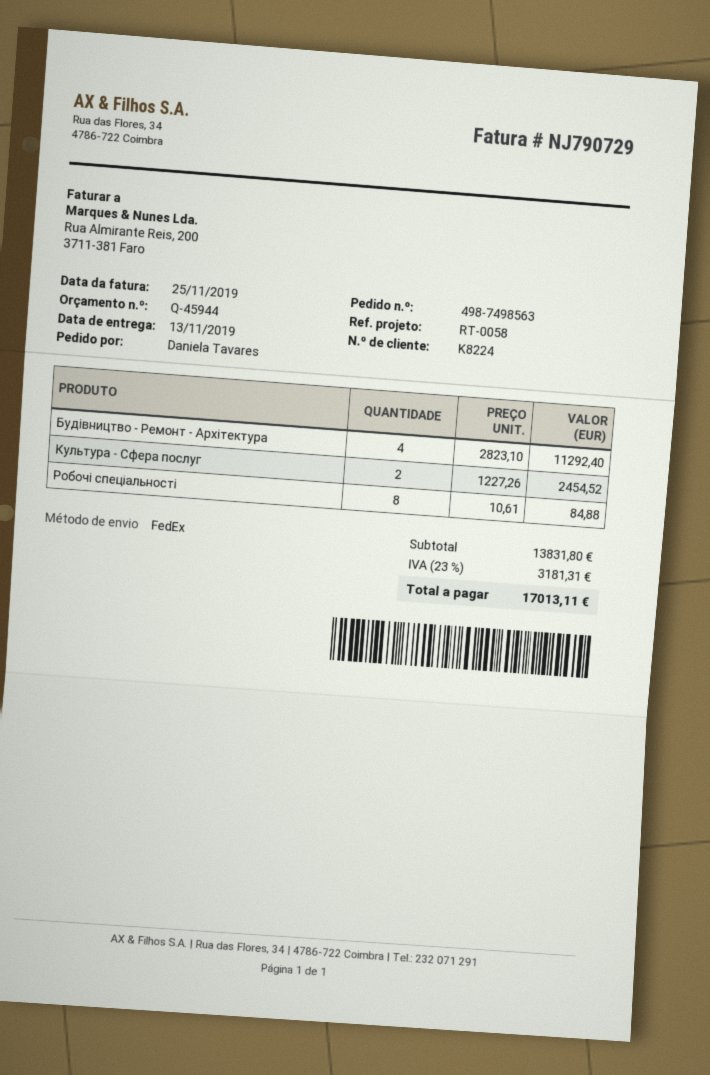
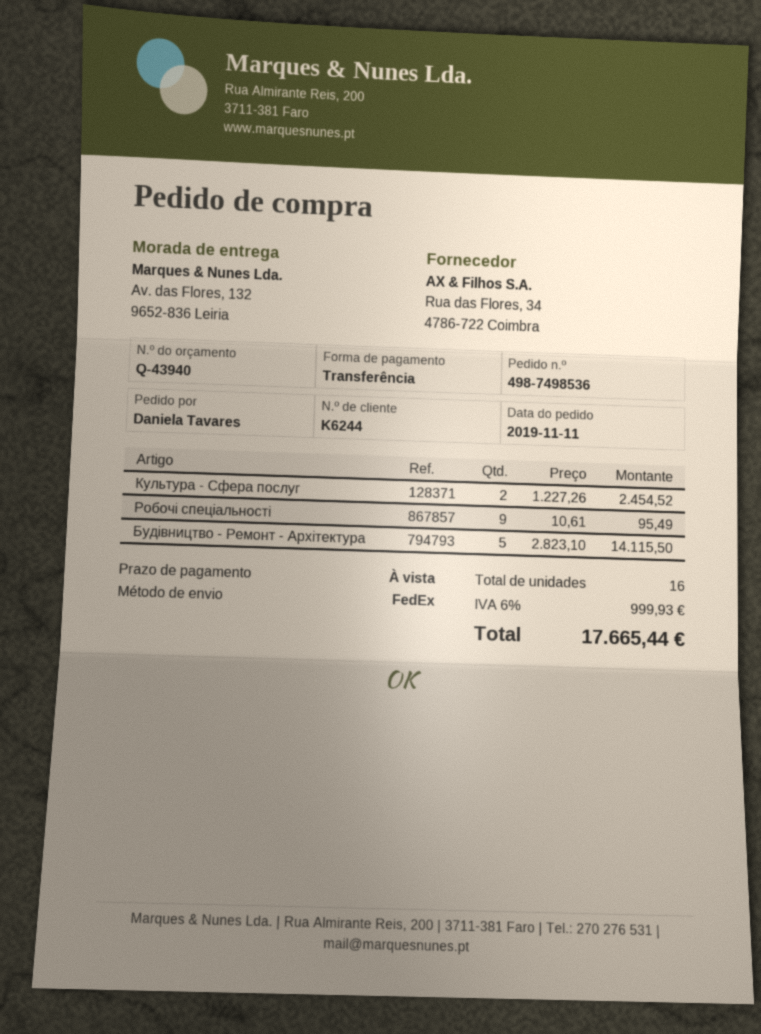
quote number: Q-45944 -> Q-43940
order number: 498-7498563 -> 498-7498536
customer number: K8224 -> K6244
Будівництво - Ремонт - Архітектура: 4 x 2823.10 = 11292.40 -> 5 x 2823.10 = 14115.50
Робочі спеціальності: 8 x 10.61 = 84.88 -> 9 x 10.61 = 95.49
tax: 23% = 3181.31 -> 6% = 999.93
total: 17013.11 -> 17665.44

